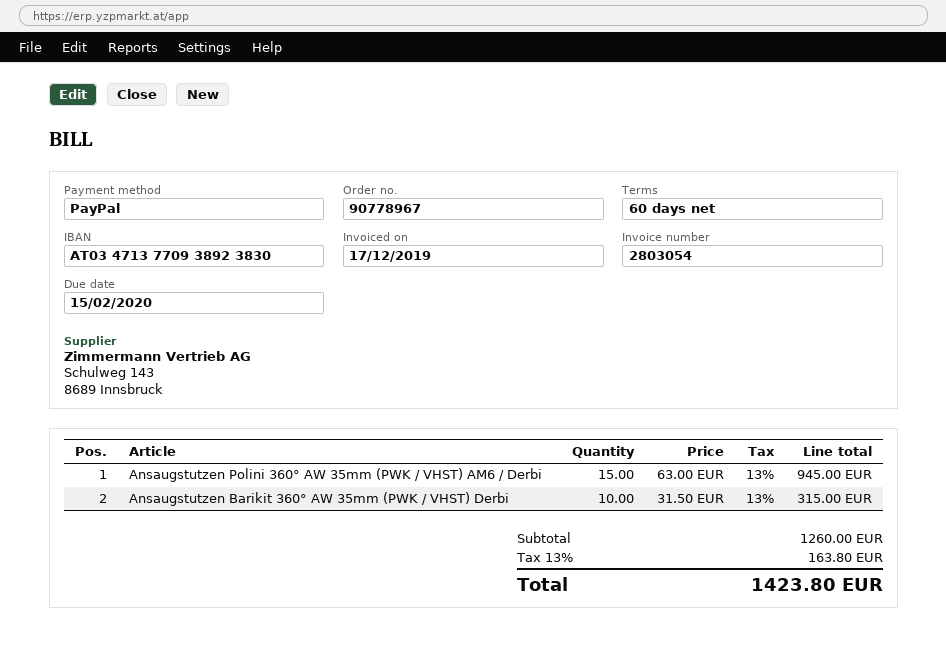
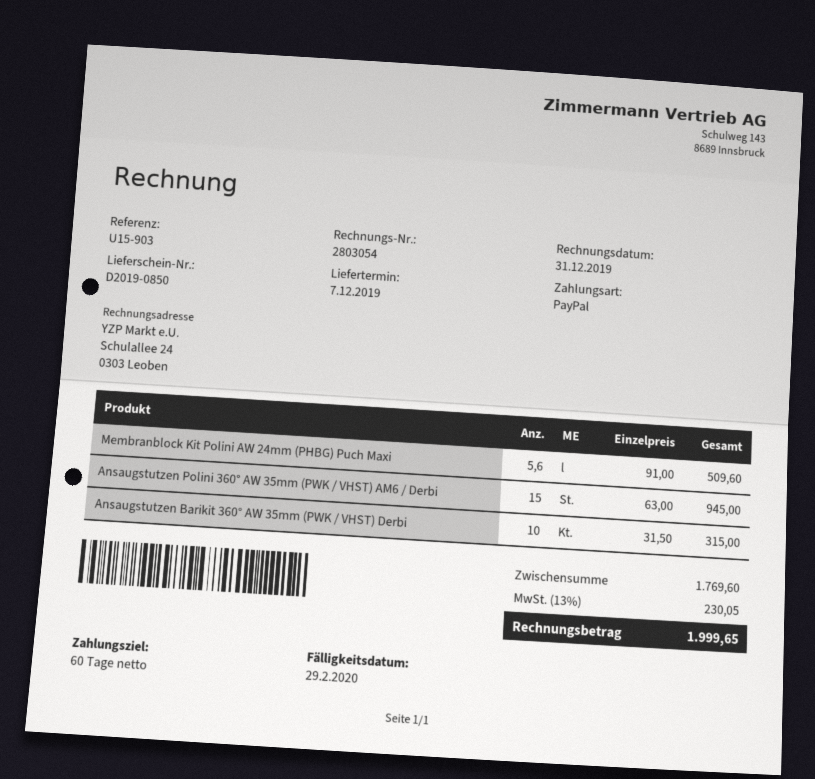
invoice date: 2019-12-17 -> 2019-12-31
due date: 2020-02-15 -> 2020-02-29
Membranblock Kit Polini AW 24mm (PHBG) Puch Maxi: none -> 5.6 x 91.00 = 509.60
subtotal: 1260.00 -> 1769.60
tax: 13% = 163.80 -> 13% = 230.05
total: 1423.80 -> 1999.65

